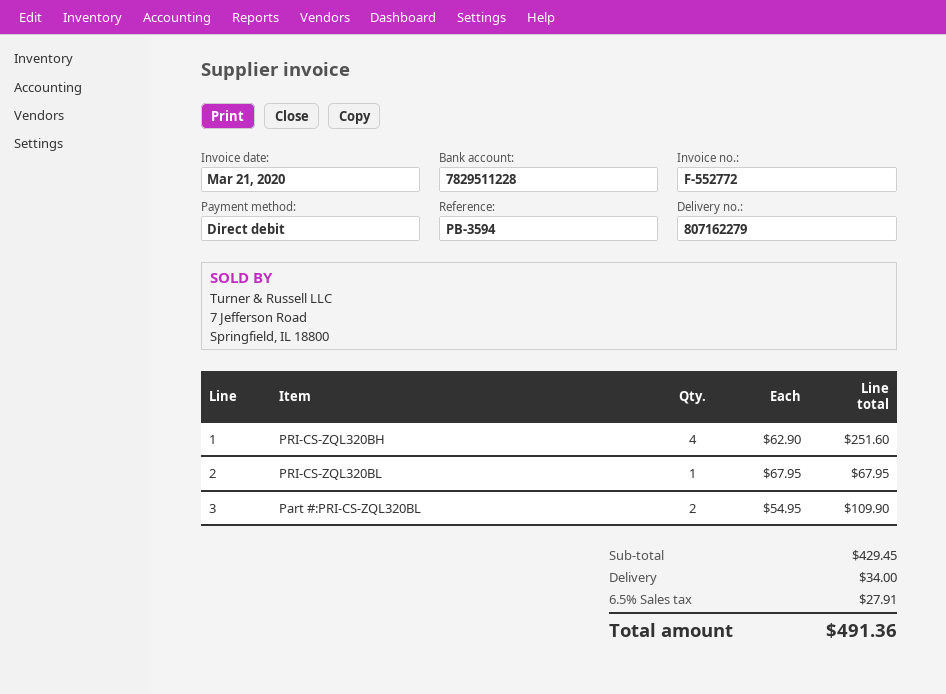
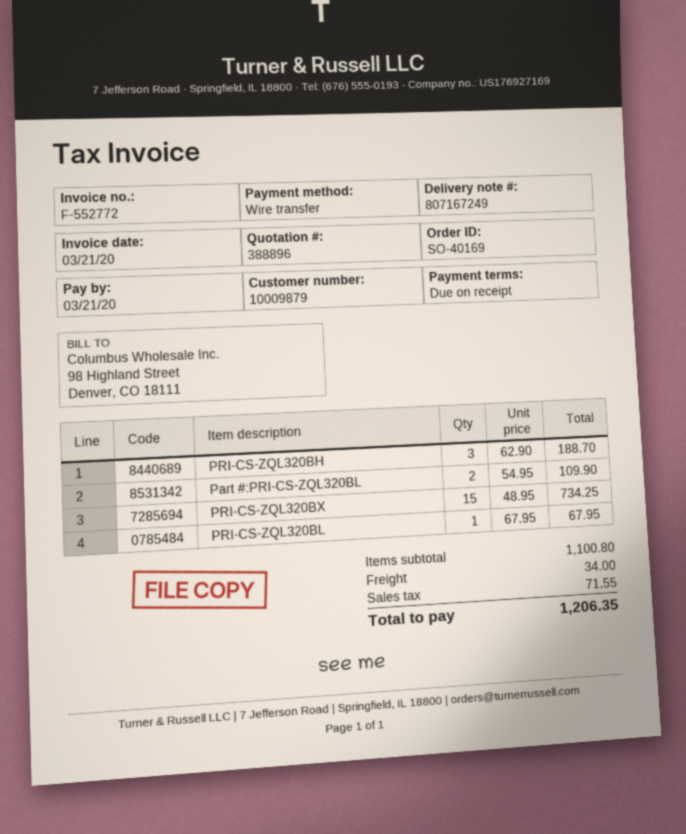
delivery note number: 807162279 -> 807167249
payment method: direct debit -> bank transfer
PRI-CS-ZQL320BH: 4 x 62.90 = 251.60 -> 3 x 62.90 = 188.70
PRI-CS-ZQL320BX: none -> 15 x 48.95 = 734.25
subtotal: 429.45 -> 1100.80
tax: 27.91 -> 71.55
total: 491.36 -> 1206.35

